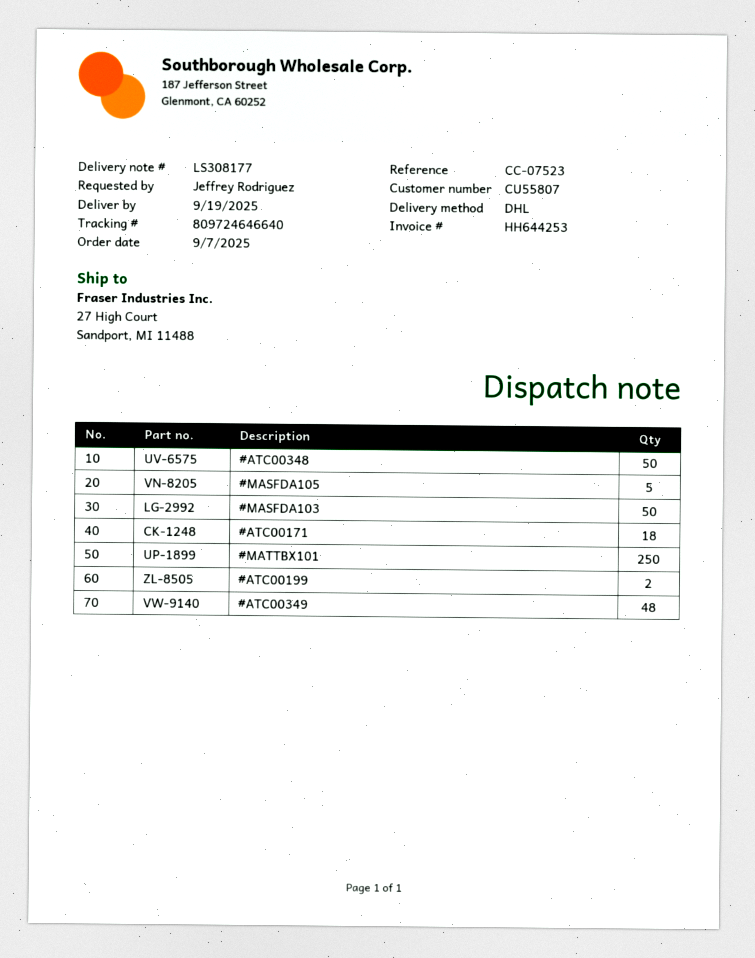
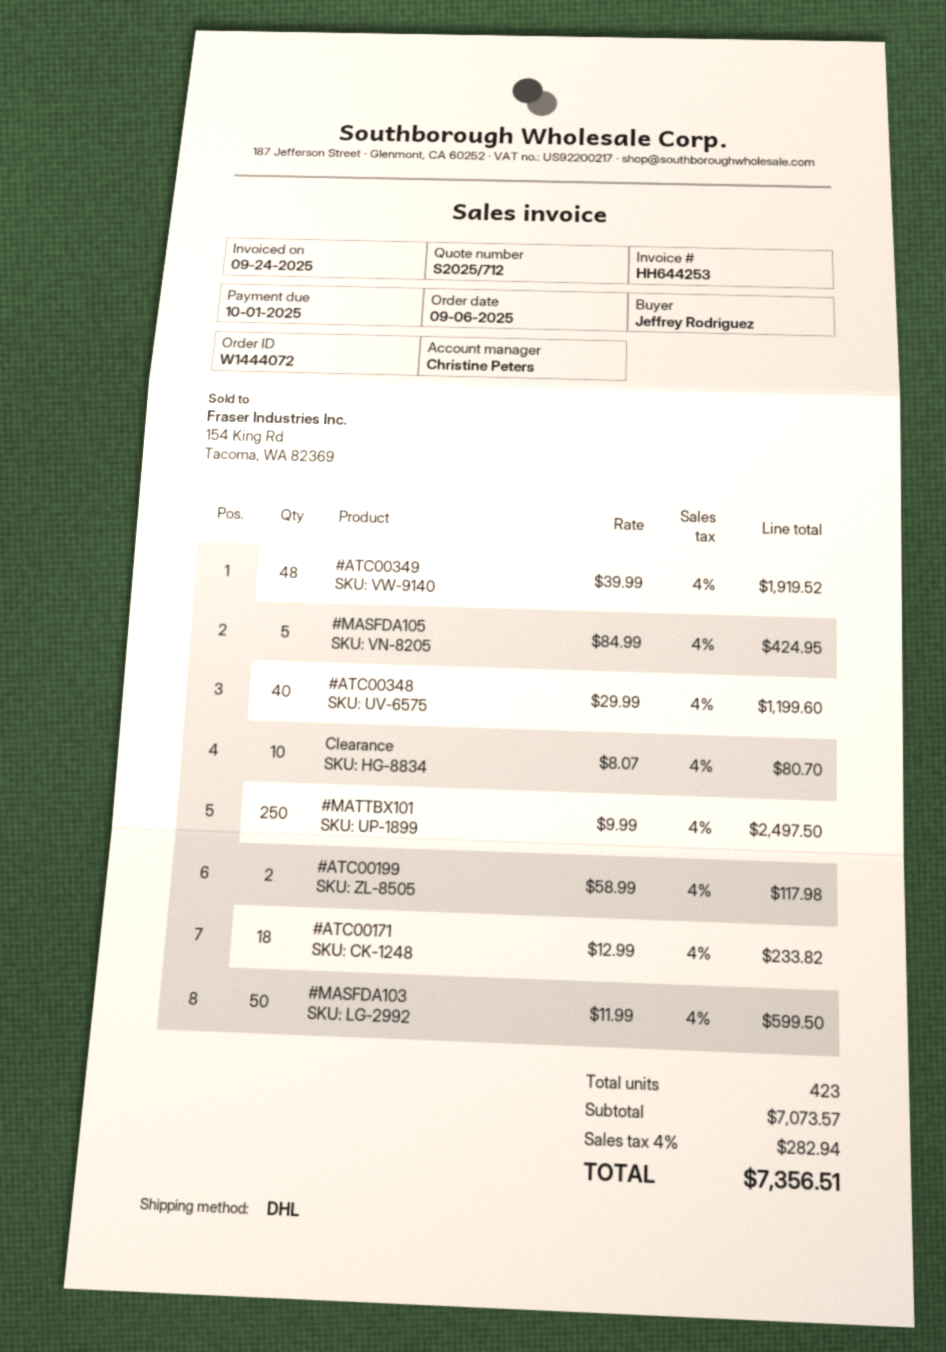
order date: 2025-09-07 -> 2025-09-06
#ATC00348: 50 -> 40
Clearance: none -> 10

